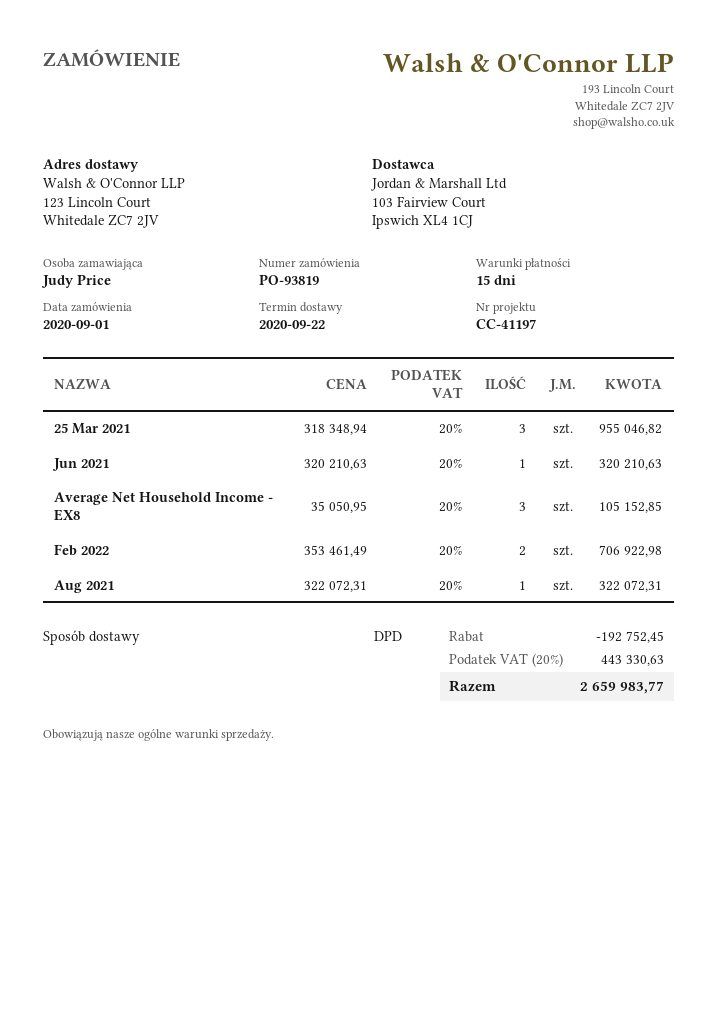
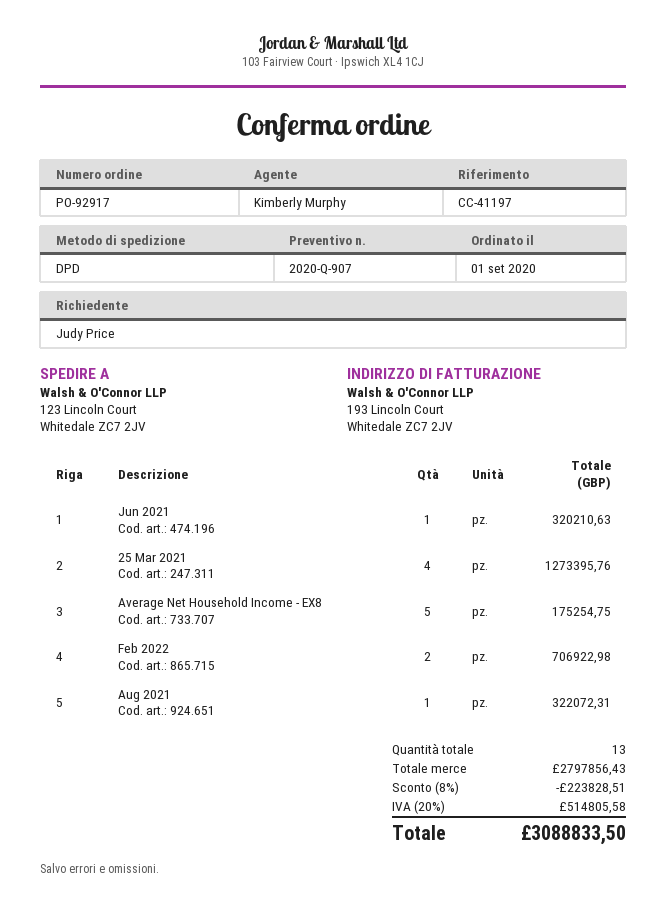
order number: PO-93819 -> PO-92917
25 Mar 2021: 3 for 955046.82 -> 4 for 1273395.76
Average Net Household Income - EX8: 3 for 105152.85 -> 5 for 175254.75
discount: 192752.45 -> 223828.51
tax: 20% = 443330.63 -> 20% = 514805.58
total: 2659983.77 -> 3088833.50

